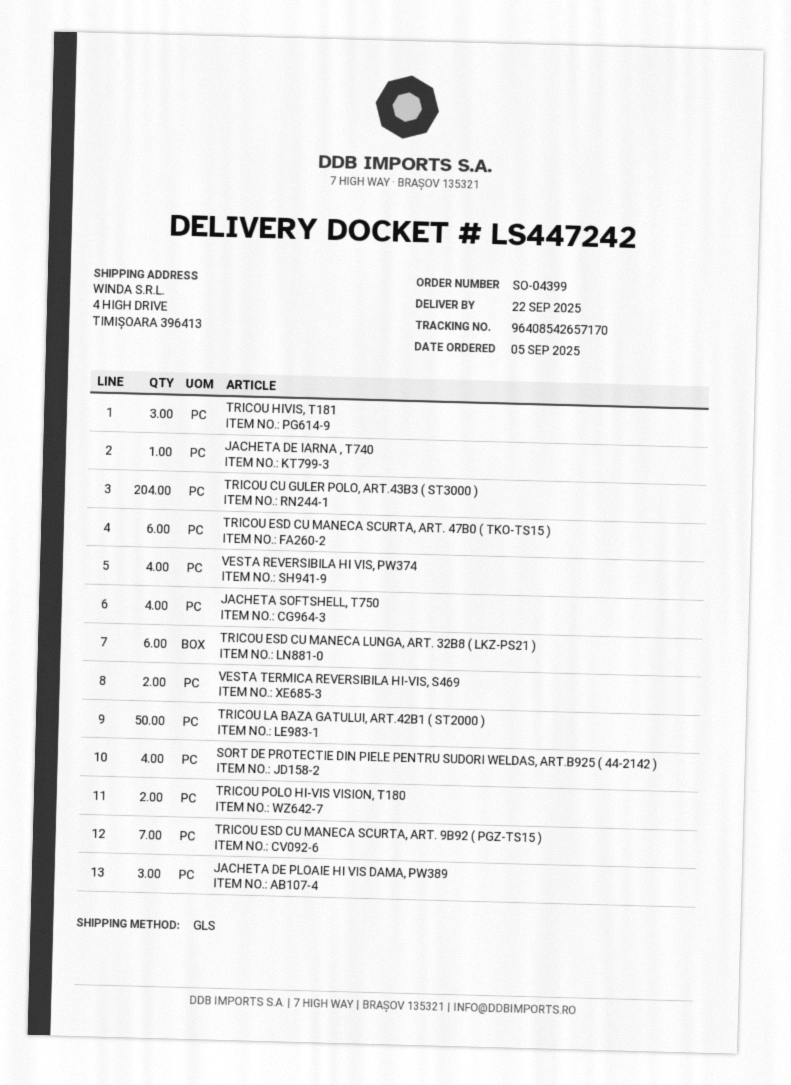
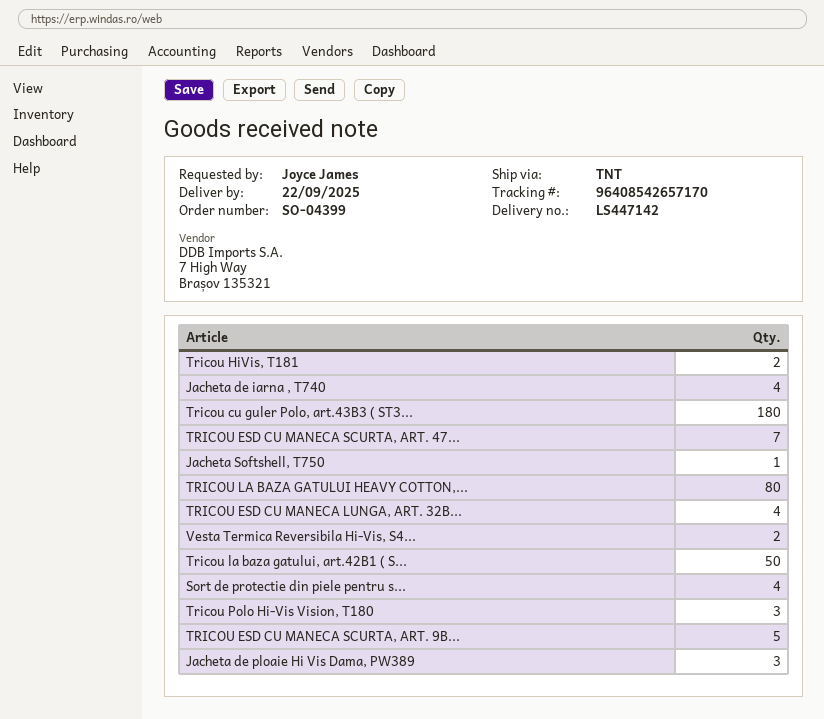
delivery note number: LS447242 -> LS447142
shipping method: GLS -> TNT
TRICOU HIVIS, T181: 3 -> 2
JACHETA DE IARNA , T740: 1 -> 4
TRICOU CU GULER POLO, ART.43B3 ( ST3000 ): 204 -> 180
TRICOU ESD CU MANECA SCURTA, ART. 47B0 ( TKO-TS15 ): 6 -> 7
VESTA REVERSIBILA HI VIS, PW374: 4 -> none
JACHETA SOFTSHELL, T750: 4 -> 1
TRICOU ESD CU MANECA LUNGA, ART. 32B8 ( LKZ-PS21 ): 6 -> 4
TRICOU POLO HI-VIS VISION, T180: 2 -> 3
TRICOU ESD CU MANECA SCURTA, ART. 9B92 ( PGZ-TS15 ): 7 -> 5
TRICOU LA BAZA GATULUI HEAVY COTTON,...: none -> 80

